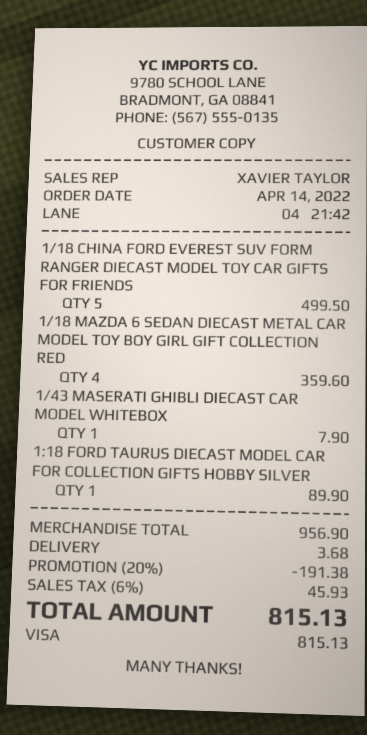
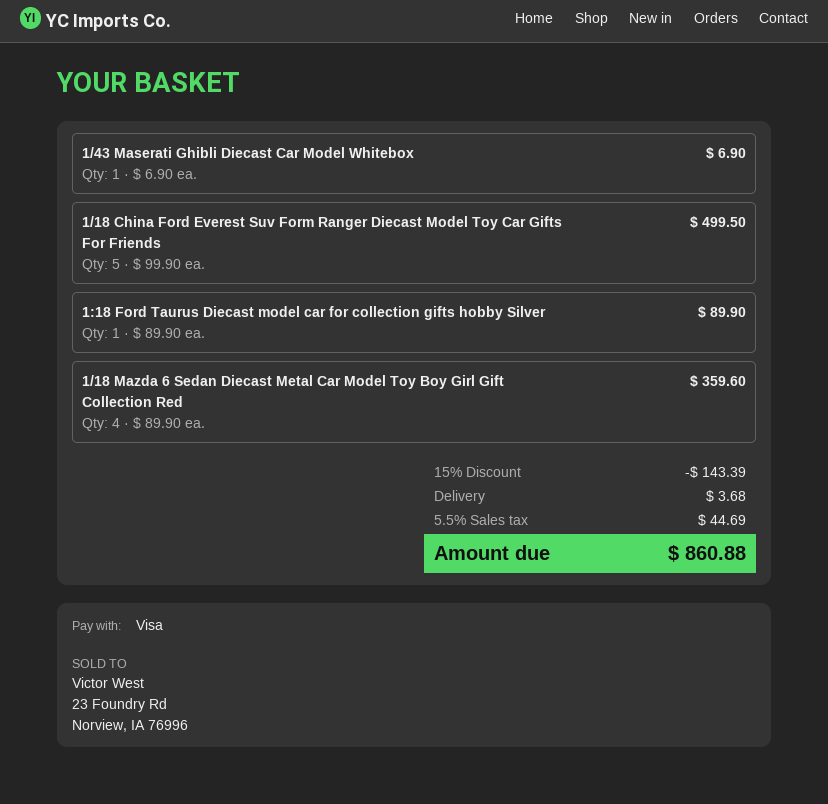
1/43 MASERATI GHIBLI DIECAST CAR MODEL WHITEBOX: 1 for 7.90 -> 1 for 6.90
discount: 20% = 191.38 -> 15% = 143.39
tax: 6% = 45.93 -> 5.5% = 44.69
total: 815.13 -> 860.88

